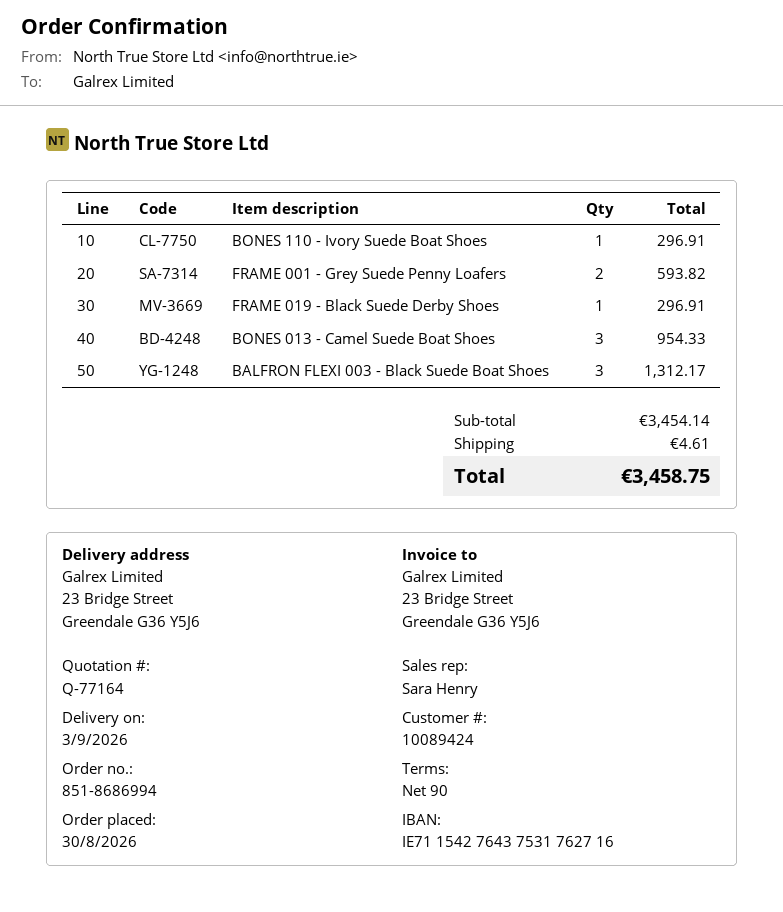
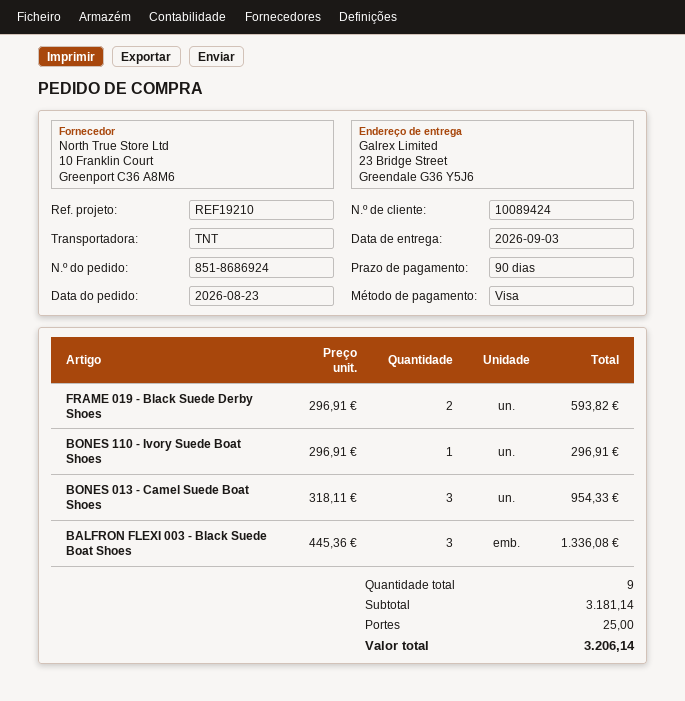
order number: 851-8686994 -> 851-8686924
order date: 2026-08-30 -> 2026-08-23
FRAME 001 - Grey Suede Penny Loafers: 2 for 593.82 -> none
FRAME 019 - Black Suede Derby Shoes: 1 for 296.91 -> 2 for 593.82
BALFRON FLEXI 003 - Black Suede Boat Shoes: 3 for 1312.17 -> 3 for 1336.08
subtotal: 3454.14 -> 3181.14
shipping: 4.61 -> 25.00
total: 3458.75 -> 3206.14

